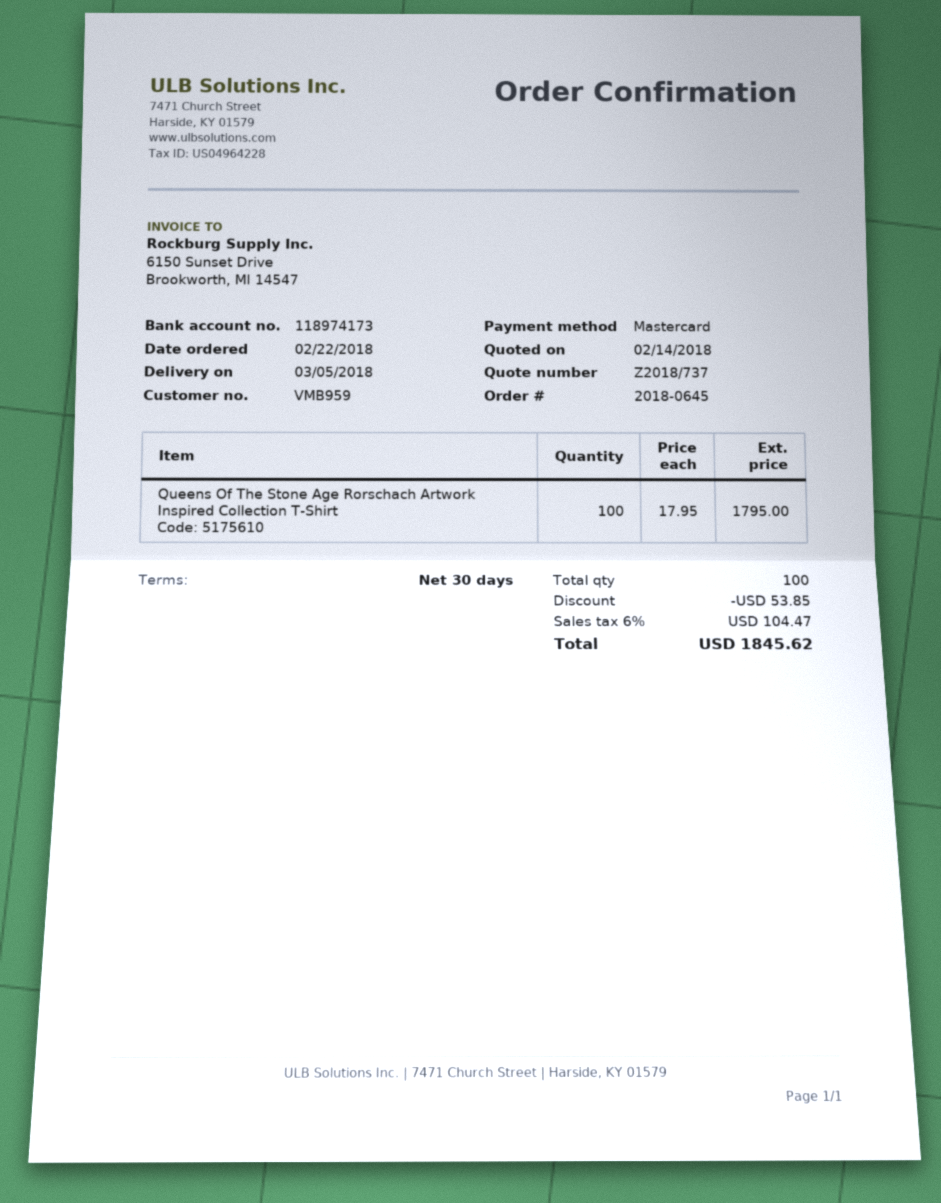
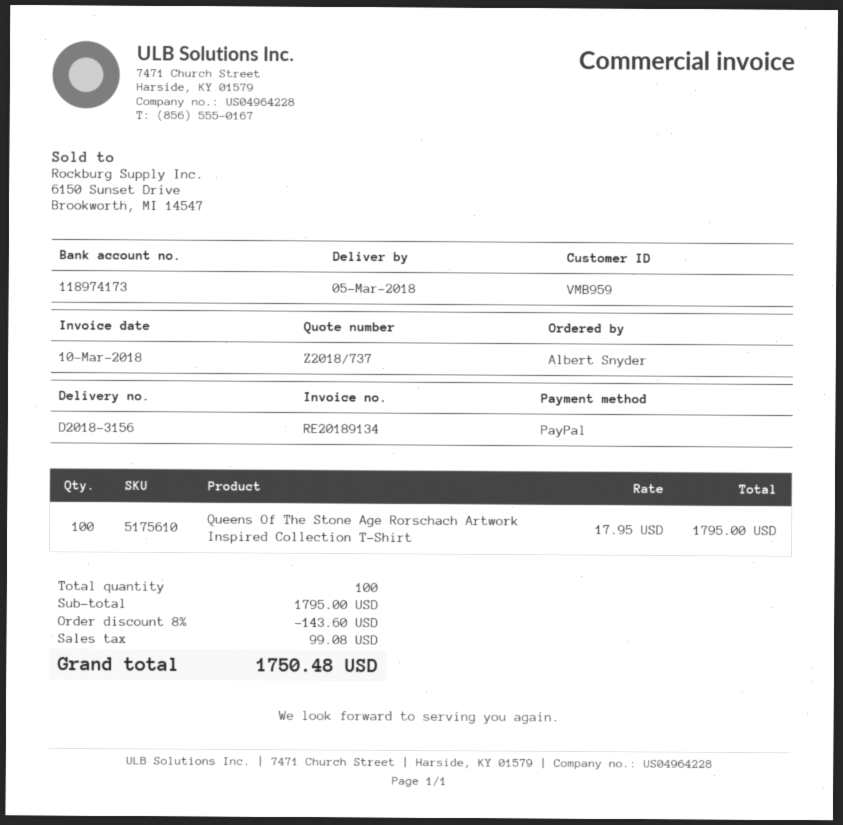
payment method: Mastercard -> PayPal
discount: 53.85 -> 143.60
tax: 104.47 -> 99.08
total: 1845.62 -> 1750.48

